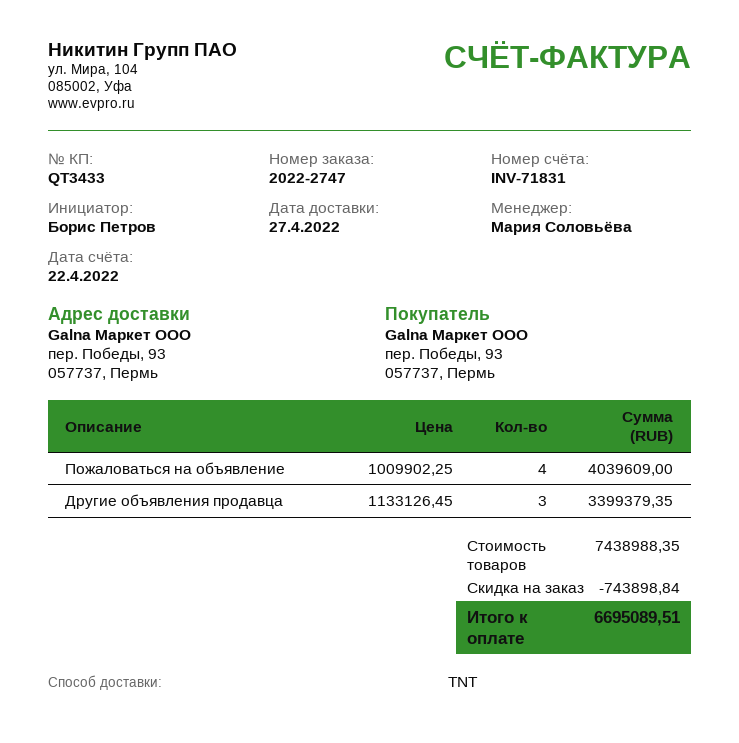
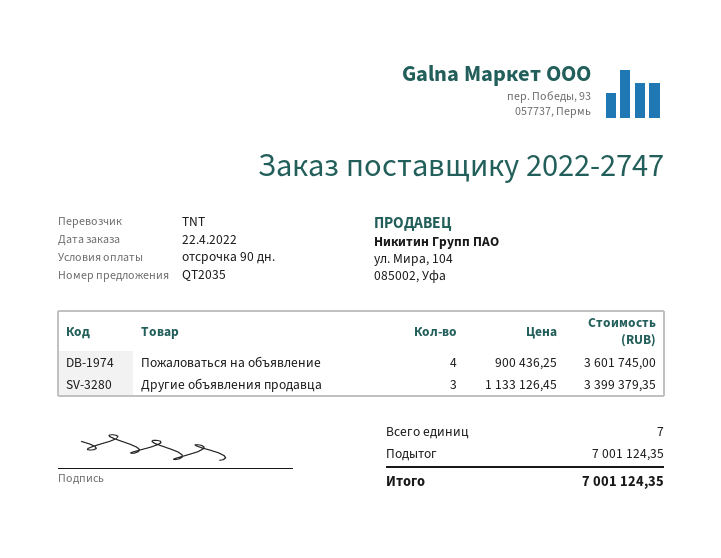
quote number: QT3433 -> QT2035
Пожаловаться на объявление: 4 x 1009902.25 = 4039609.00 -> 4 x 900436.25 = 3601745.00
subtotal: 7438988.35 -> 7001124.35
discount: 743898.84 -> none
total: 6695089.51 -> 7001124.35

